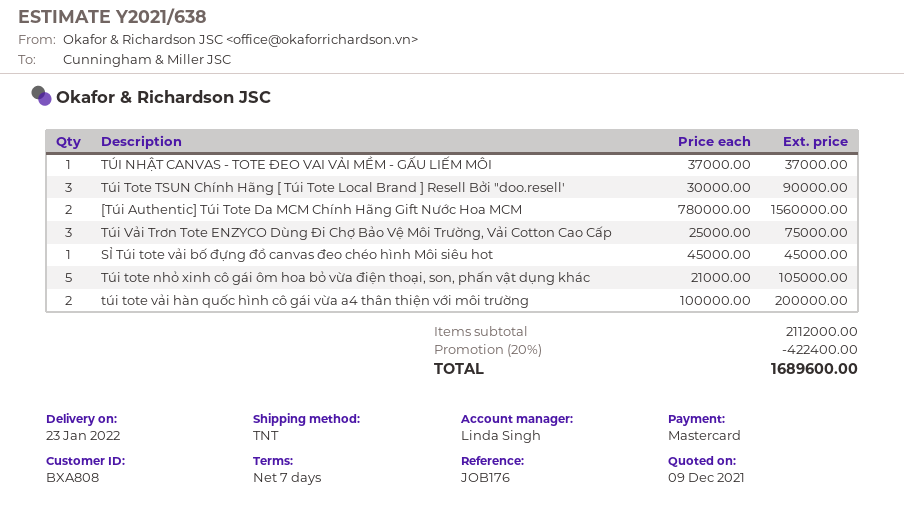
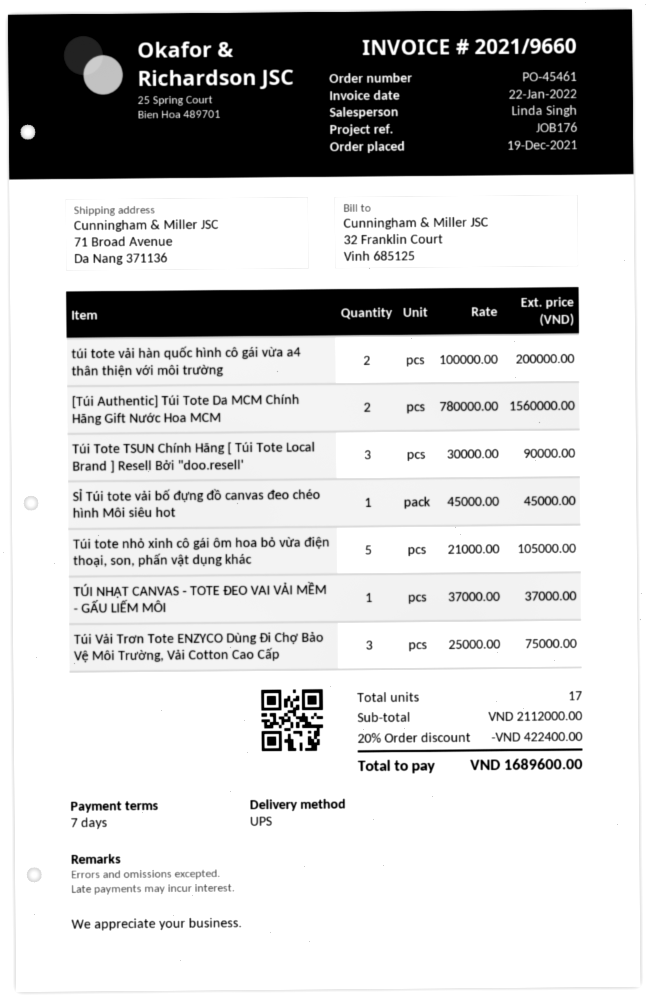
shipping method: TNT -> UPS

